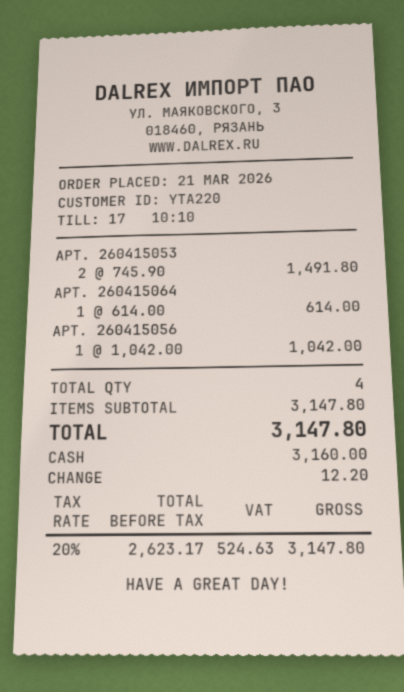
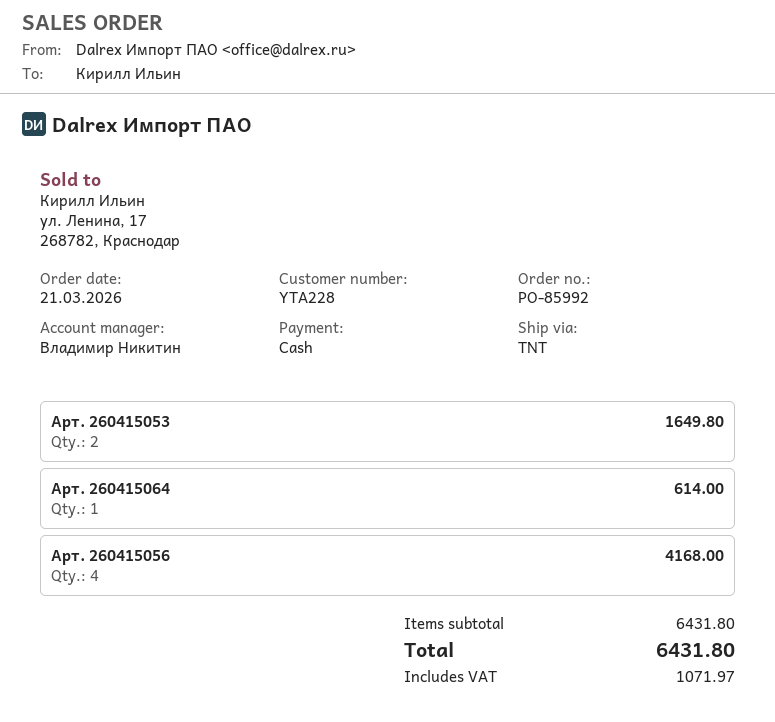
customer number: YTA220 -> YTA228
АРТ. 260415053: 2 for 1491.80 -> 2 for 1649.80
АРТ. 260415056: 1 for 1042.00 -> 4 for 4168.00
subtotal: 3147.80 -> 6431.80
tax: 524.63 -> 1071.97
total: 3147.80 -> 6431.80

